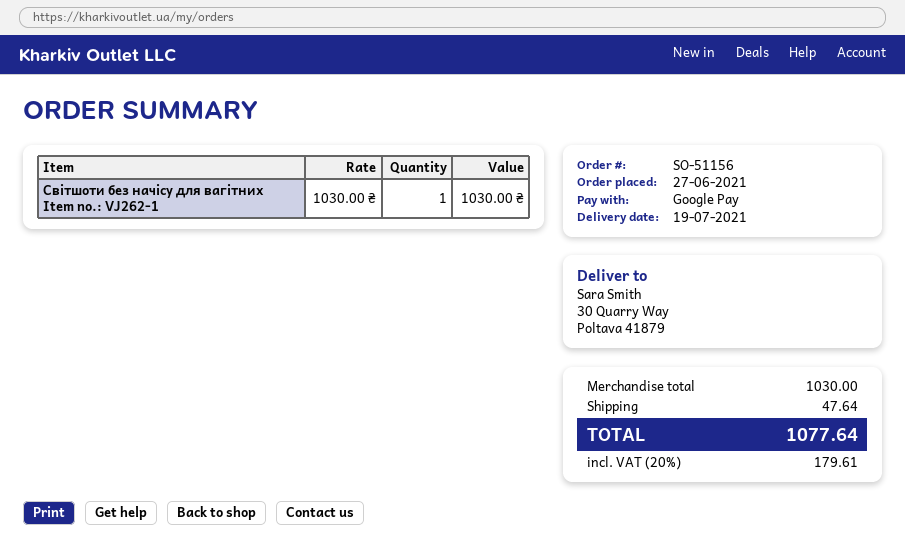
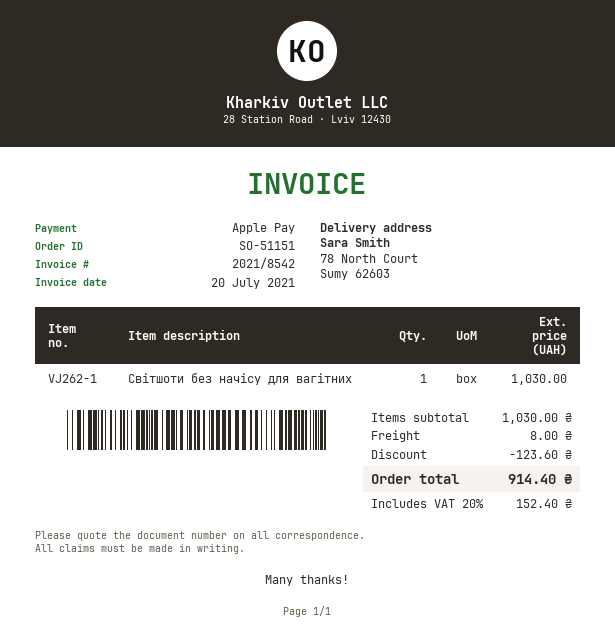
order number: SO-51156 -> SO-51151
payment method: Google Pay -> Apple Pay
ship to: 30 Quarry Way, Poltava 41879 -> 78 North Court, Sumy 62603
discount: none -> 123.60
shipping: 47.64 -> 8.00
tax: 20% = 179.61 -> 20% = 152.40
total: 1077.64 -> 914.40

